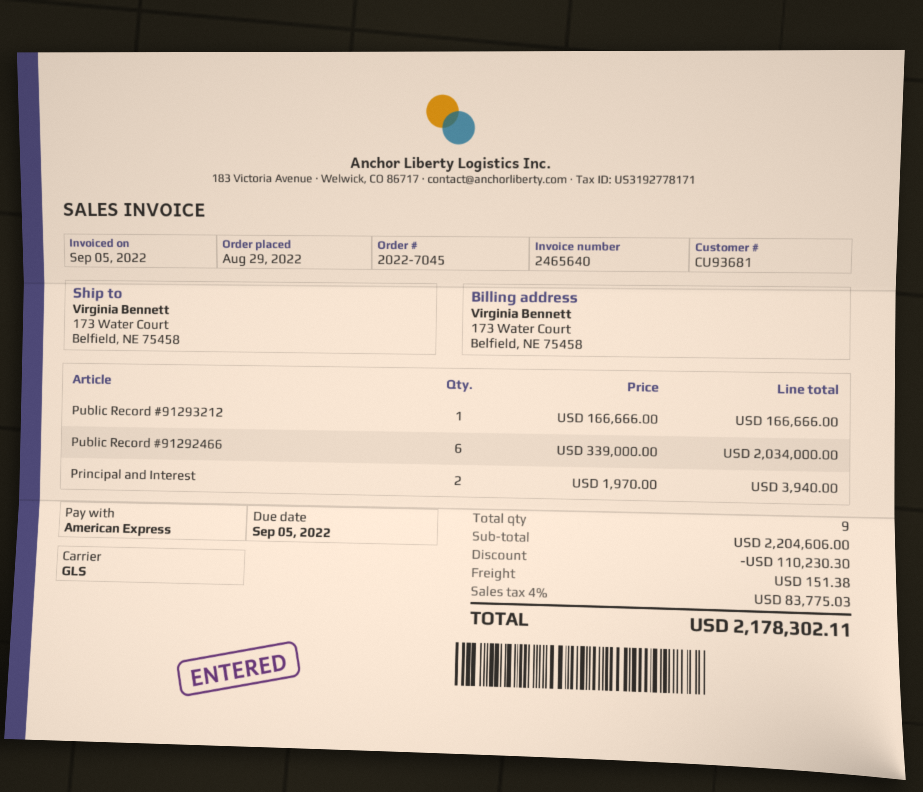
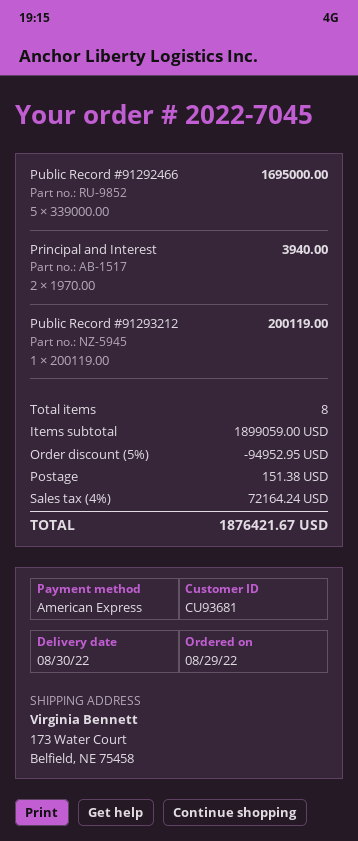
Public Record #91293212: 1 x 166666.00 = 166666.00 -> 1 x 200119.00 = 200119.00
Public Record #91292466: 6 x 339000.00 = 2034000.00 -> 5 x 339000.00 = 1695000.00
total quantity: 9 -> 8
subtotal: 2204606.00 -> 1899059.00
discount: 110230.30 -> 94952.95
tax: 4% = 83775.03 -> 4% = 72164.24
total: 2178302.11 -> 1876421.67

